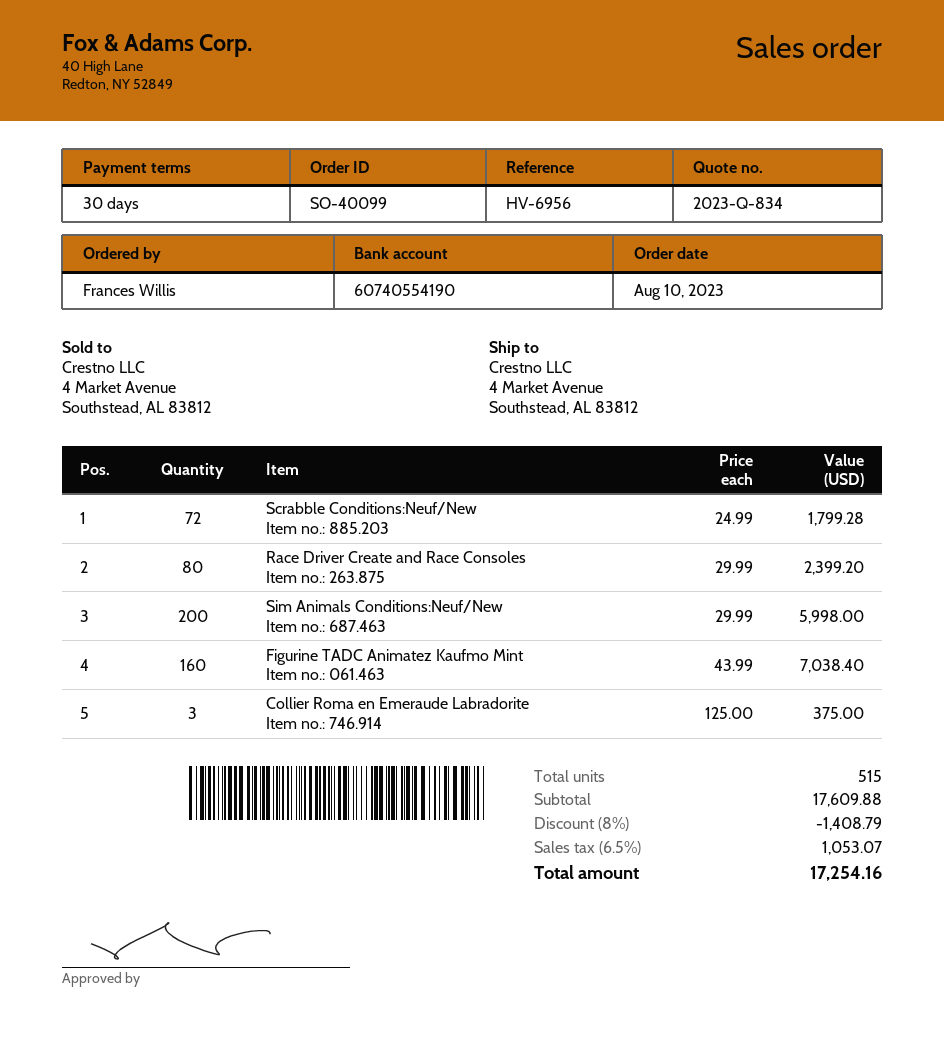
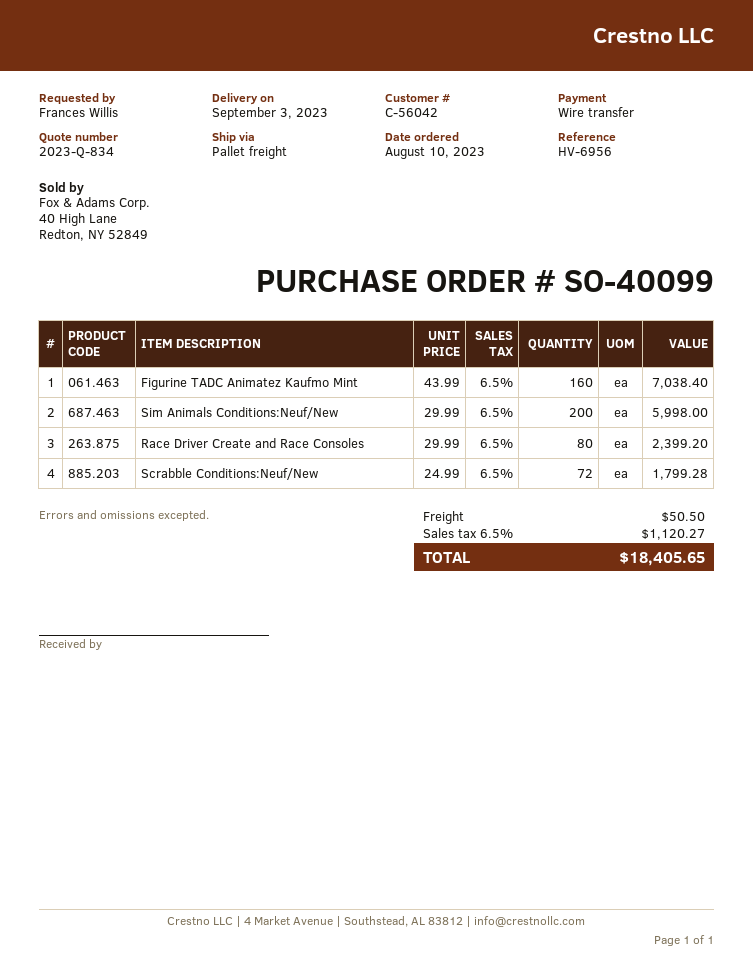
Collier Roma en Emeraude Labradorite: 3 x 125.00 = 375.00 -> none
discount: 8% = 1408.79 -> none
shipping: none -> 50.50
tax: 6.5% = 1053.07 -> 6.5% = 1120.27
total: 17254.16 -> 18405.65

